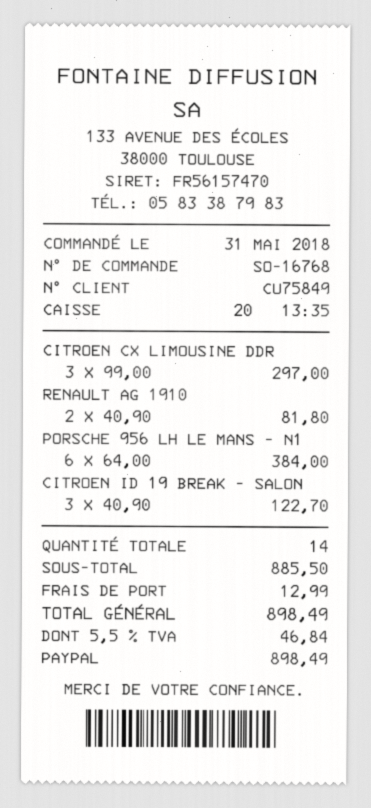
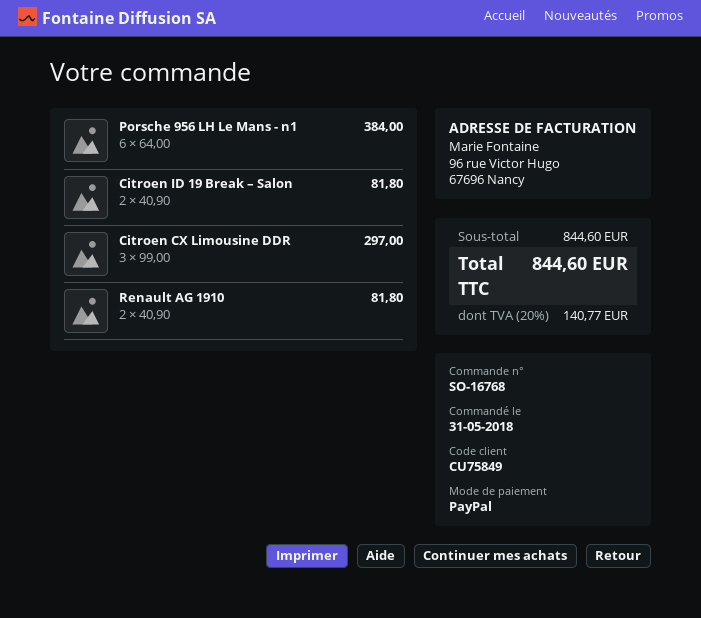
CITROEN ID 19 BREAK – SALON: 3 x 40.90 = 122.70 -> 2 x 40.90 = 81.80
subtotal: 885.50 -> 844.60
shipping: 12.99 -> none
tax: 5.5% = 46.84 -> 20% = 140.77
total: 898.49 -> 844.60

